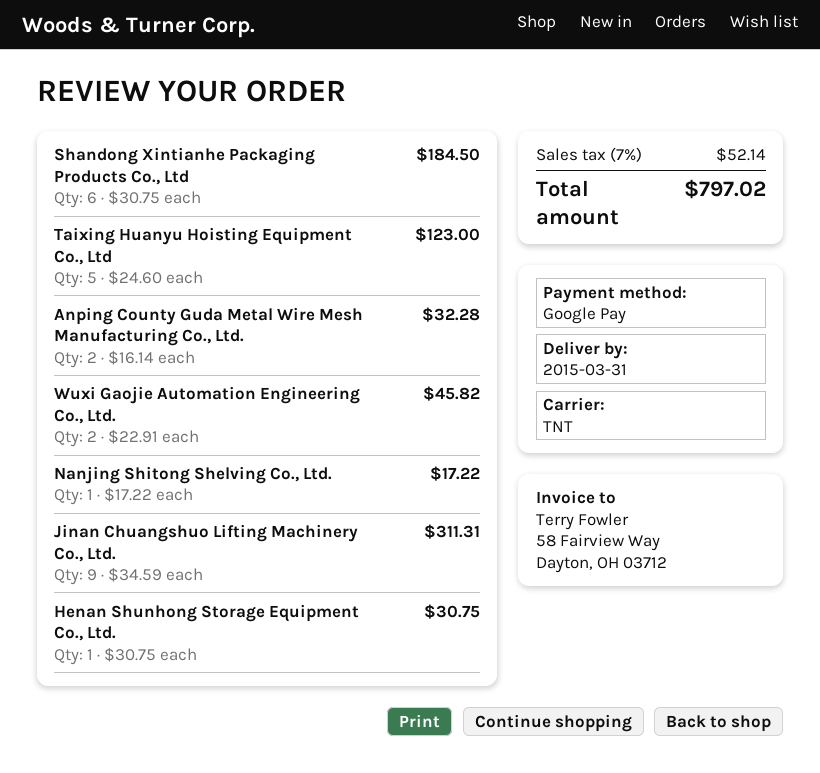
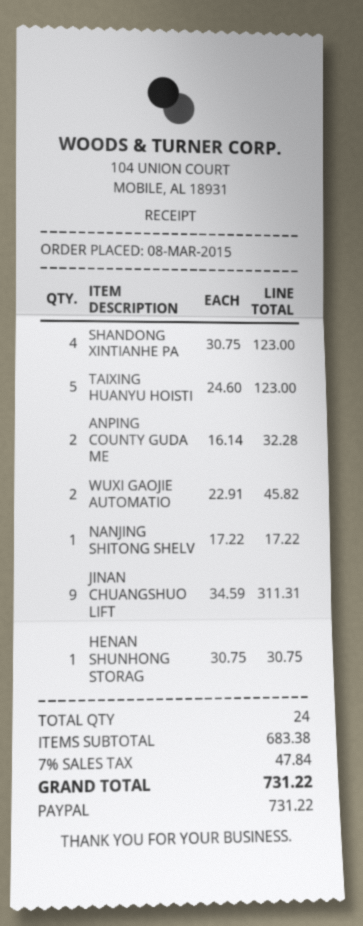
payment method: Google Pay -> PayPal
Shandong Xintianhe Packaging Products Co., Ltd: 6 x 30.75 = 184.50 -> 4 x 30.75 = 123.00
tax: 7% = 52.14 -> 7% = 47.84
total: 797.02 -> 731.22

